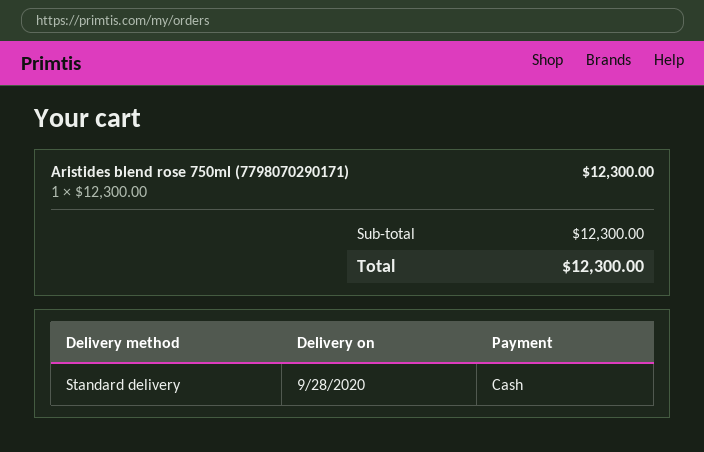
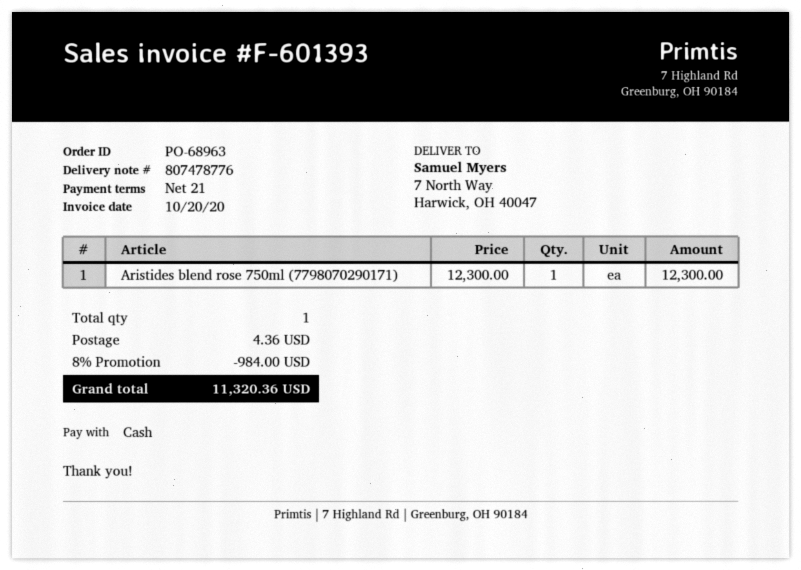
discount: none -> 8% = 984.00
shipping: none -> 4.36
total: 12300.00 -> 11320.36

